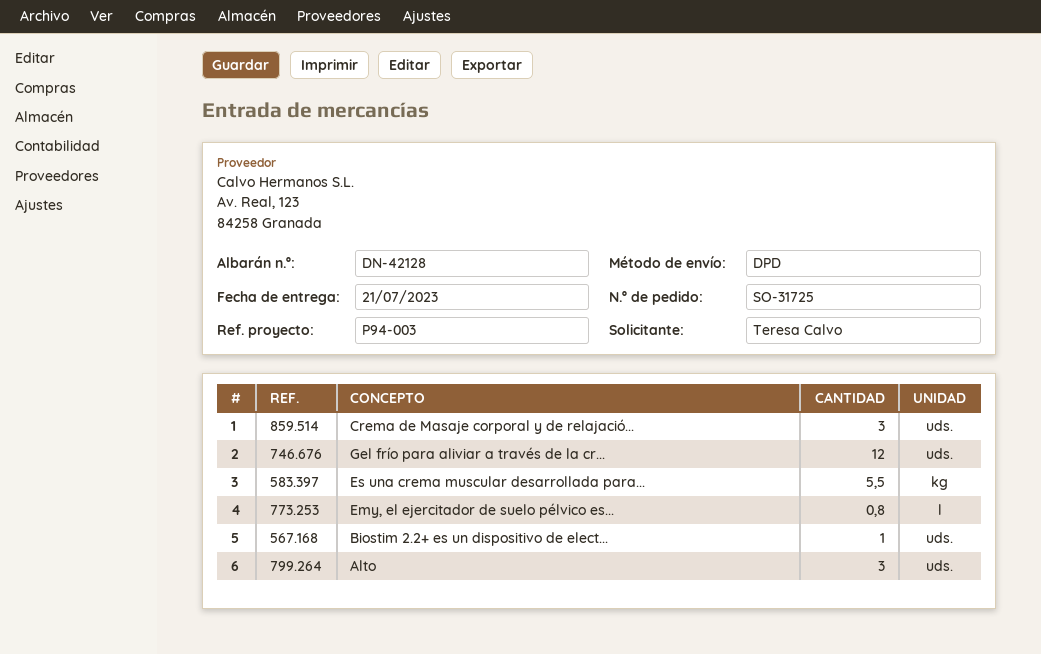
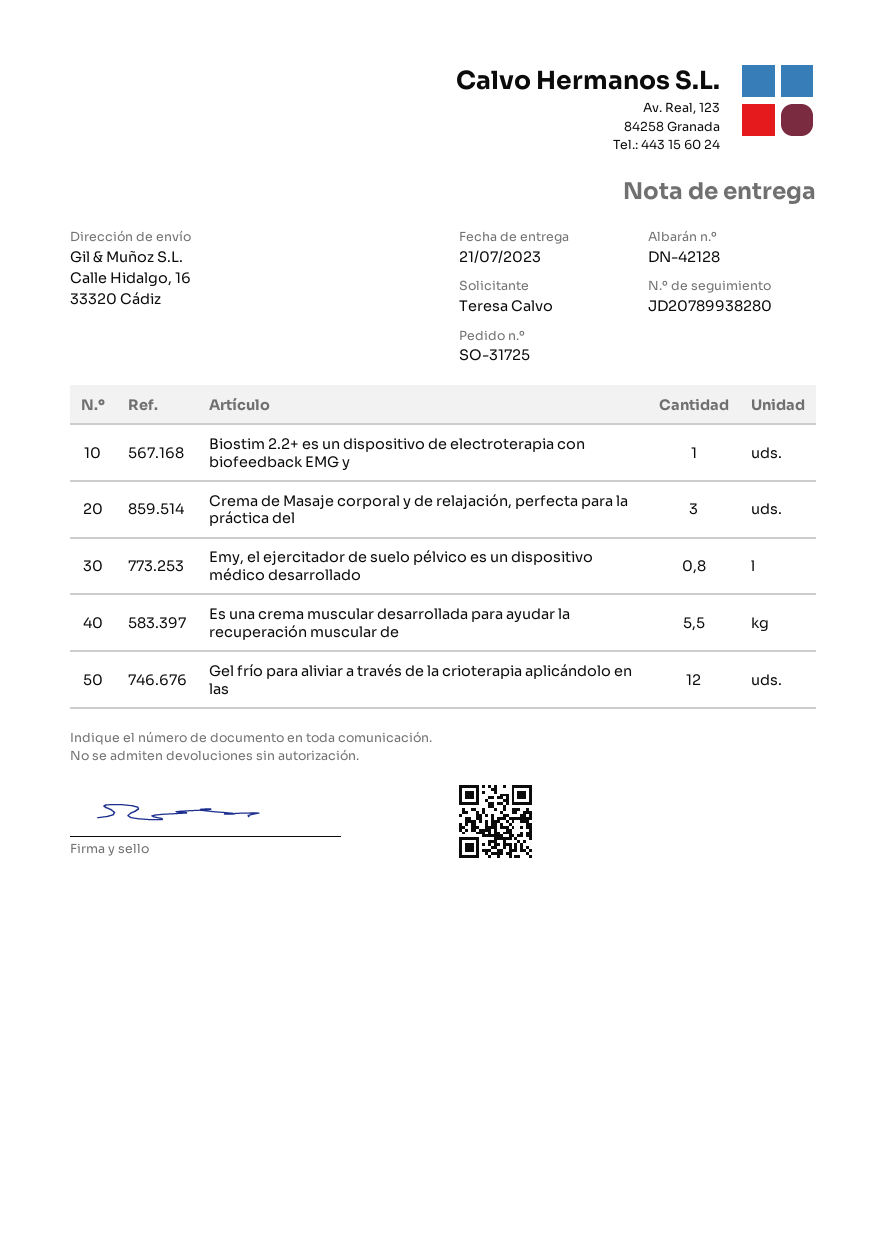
Alto: 3 -> none

